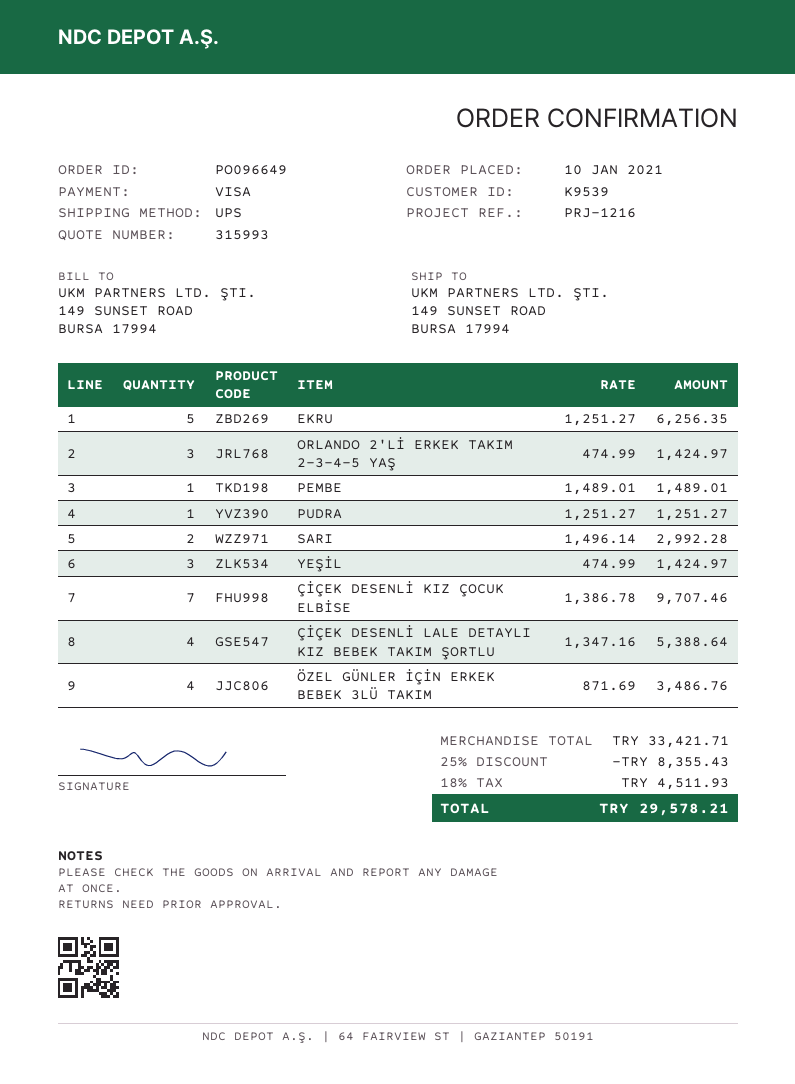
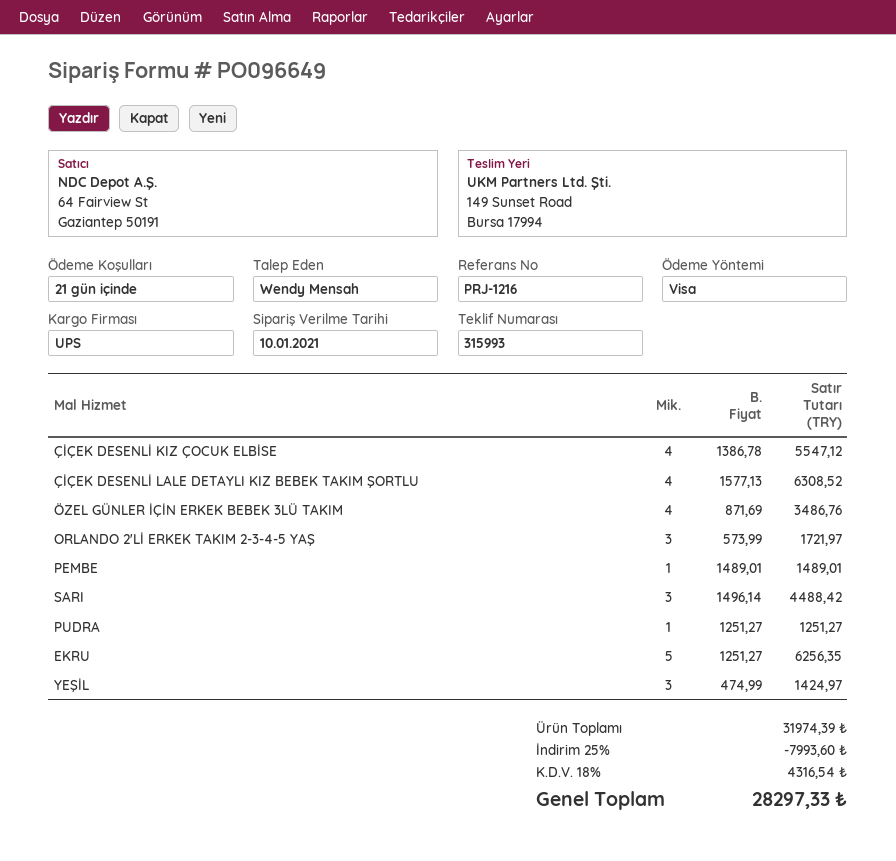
ORLANDO 2'Lİ ERKEK TAKIM 2-3-4-5 YAŞ: 3 x 474.99 = 1424.97 -> 3 x 573.99 = 1721.97
SARI: 2 x 1496.14 = 2992.28 -> 3 x 1496.14 = 4488.42
ÇİÇEK DESENLİ KIZ ÇOCUK ELBİSE: 7 x 1386.78 = 9707.46 -> 4 x 1386.78 = 5547.12
ÇİÇEK DESENLİ LALE DETAYLI KIZ BEBEK TAKIM ŞORTLU: 4 x 1347.16 = 5388.64 -> 4 x 1577.13 = 6308.52
subtotal: 33421.71 -> 31974.39
discount: 25% = 8355.43 -> 25% = 7993.60
tax: 18% = 4511.93 -> 18% = 4316.54
total: 29578.21 -> 28297.33

